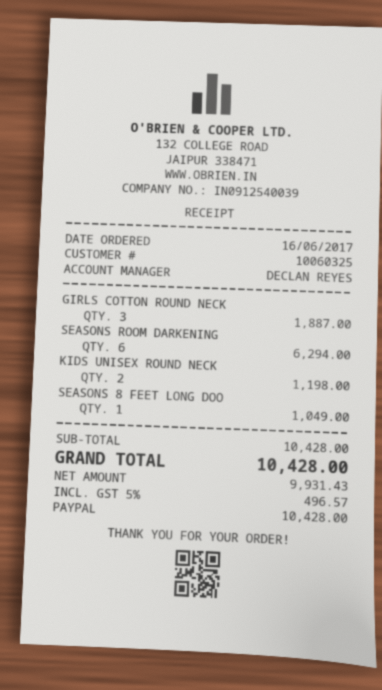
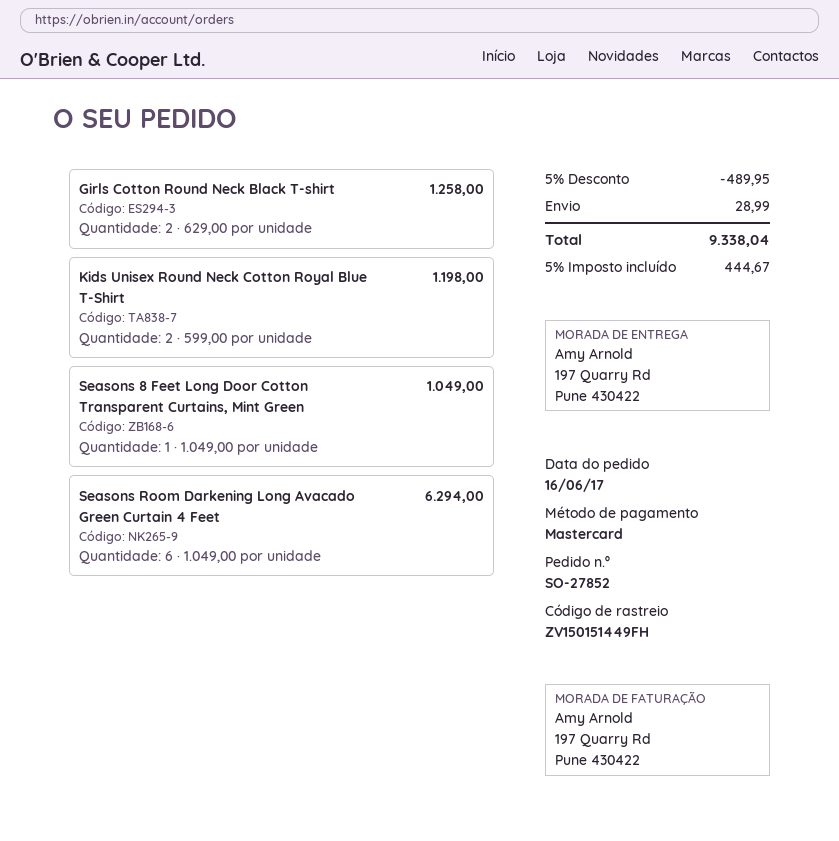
payment method: PayPal -> Mastercard
GIRLS COTTON ROUND NECK: 3 for 1887.00 -> 2 for 1258.00
discount: none -> 5% = 489.95
shipping: none -> 28.99
tax: 5% = 496.57 -> 5% = 444.67
total: 10428.00 -> 9338.04

